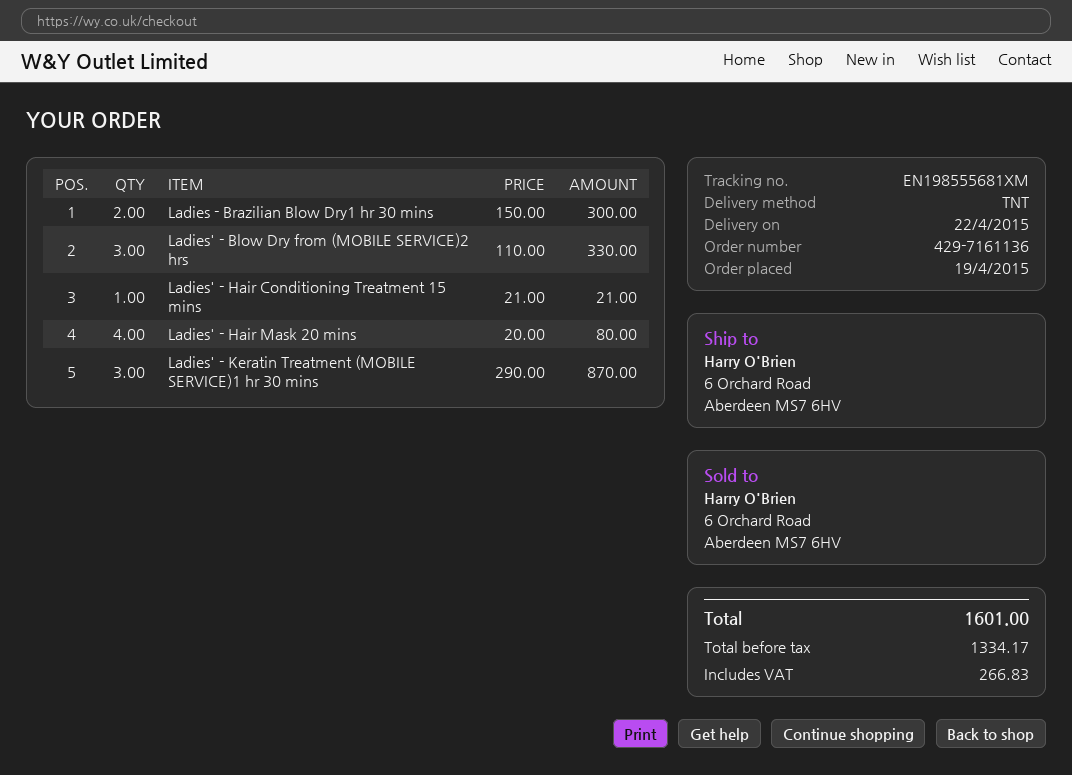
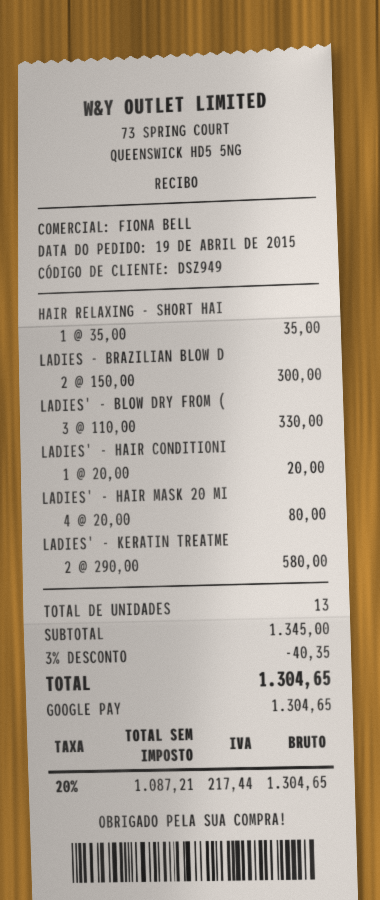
Ladies' - Hair Conditioning Treatment 15 mins: 1 x 21.00 = 21.00 -> 1 x 20.00 = 20.00
Ladies' - Keratin Treatment (MOBILE SERVICE)1 hr 30 mins: 3 x 290.00 = 870.00 -> 2 x 290.00 = 580.00
HAIR RELAXING - SHORT HAI: none -> 1 x 35.00 = 35.00
discount: none -> 3% = 40.35
net: 1334.17 -> 1087.21
tax: 266.83 -> 217.44
total: 1601.00 -> 1304.65

